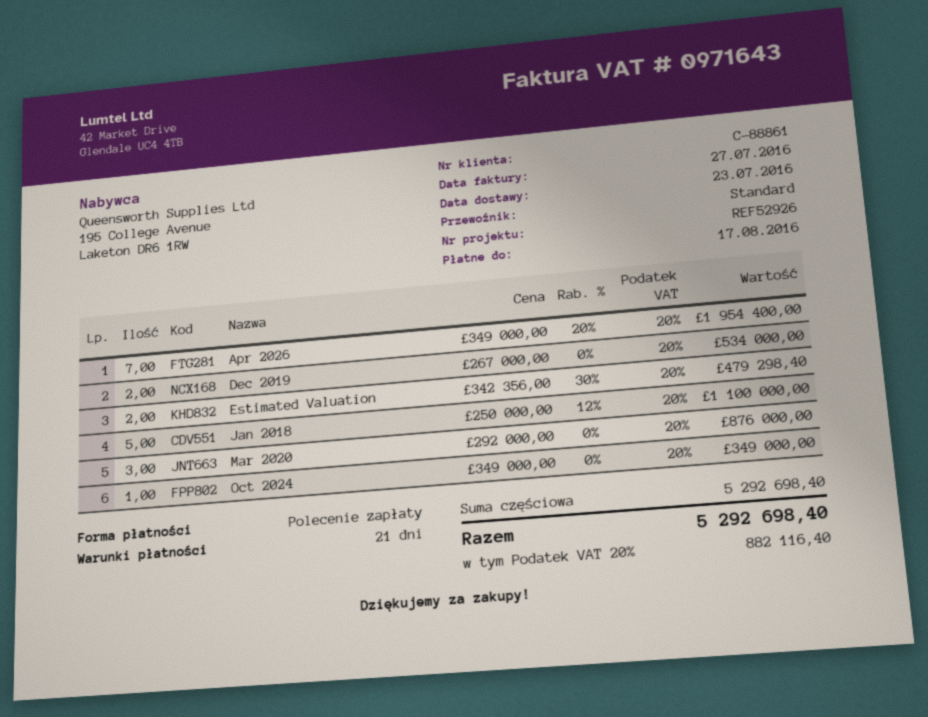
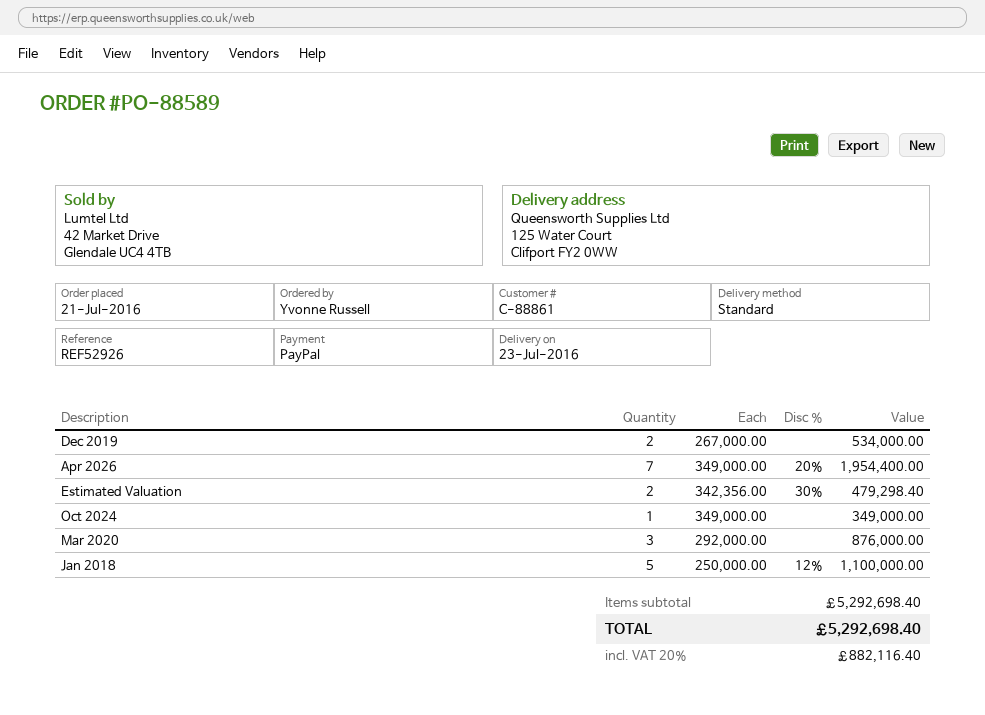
payment method: direct debit -> PayPal

